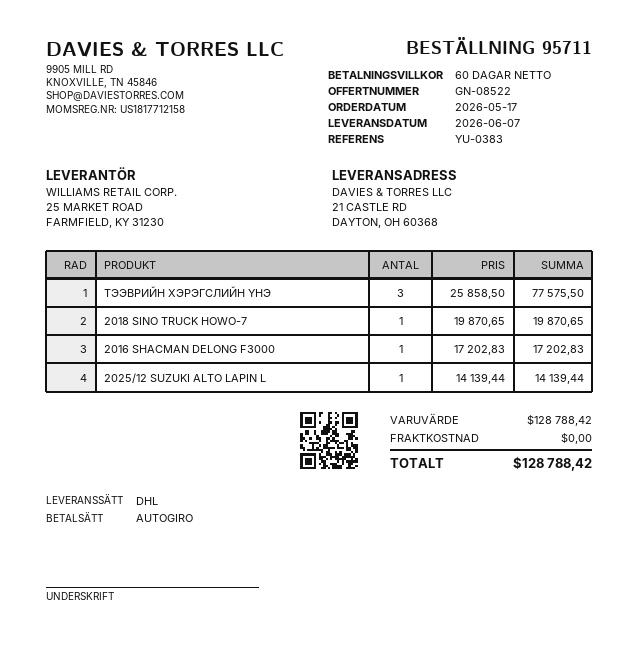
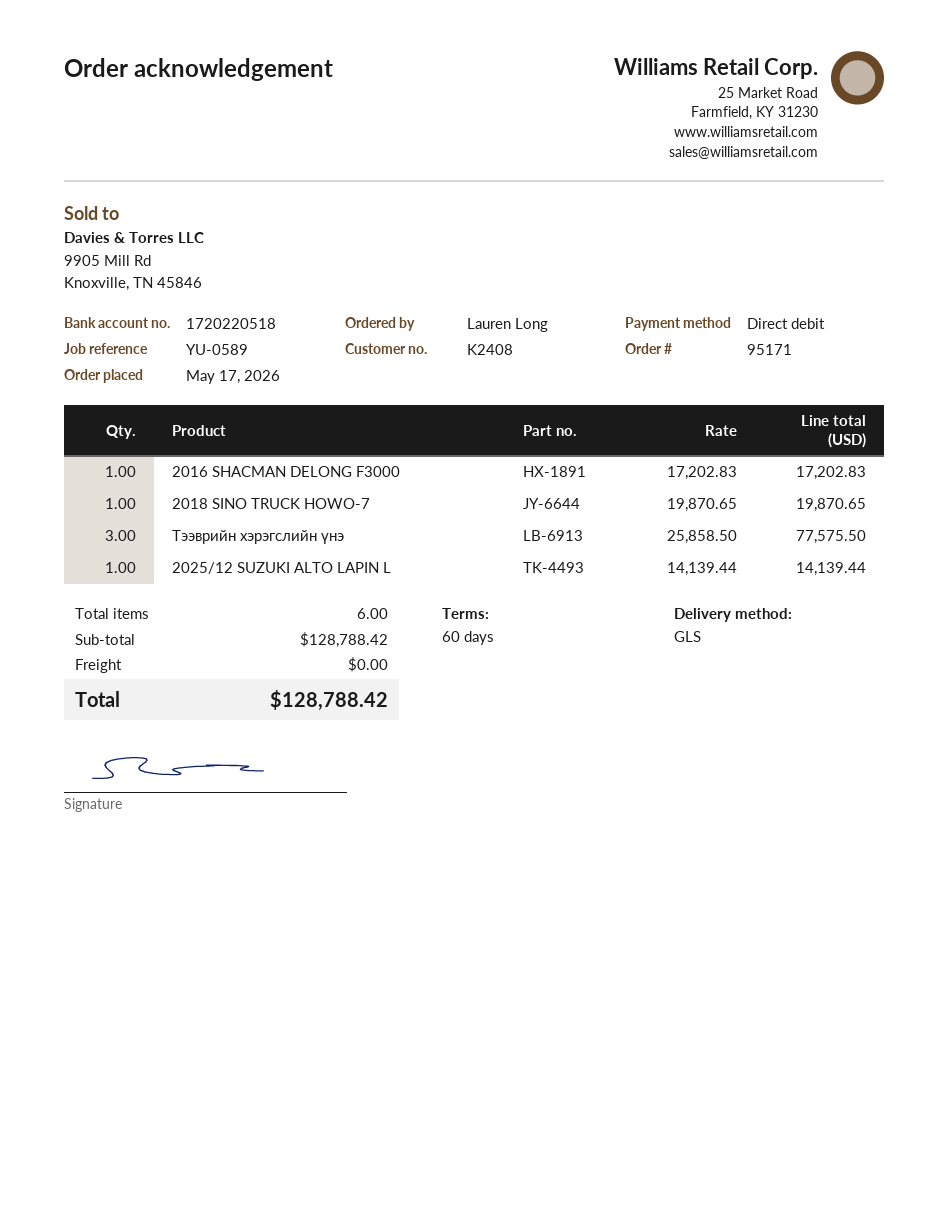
order number: 95711 -> 95171
reference: YU-0383 -> YU-0589
shipping method: DHL -> GLS

